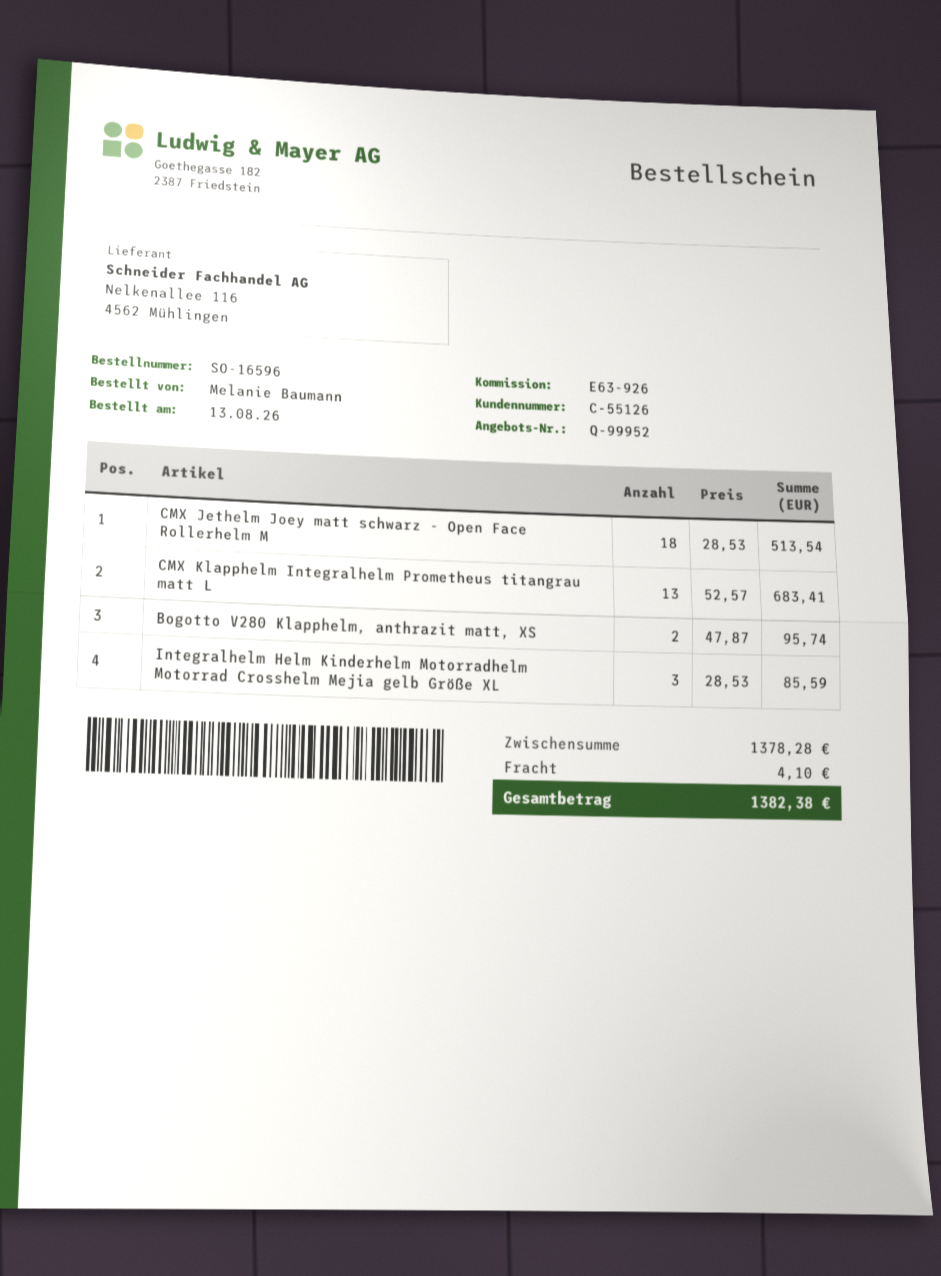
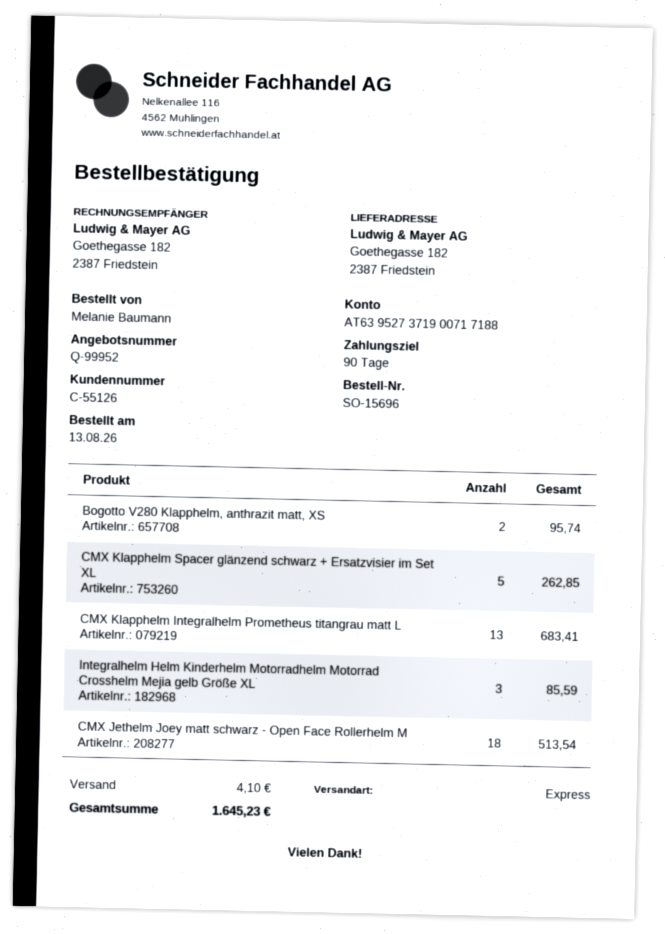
order number: SO-16596 -> SO-15696
CMX Klapphelm Spacer glänzend schwarz + Ersatzvisier im Set XL: none -> 5 for 262.85
total: 1382.38 -> 1645.23

